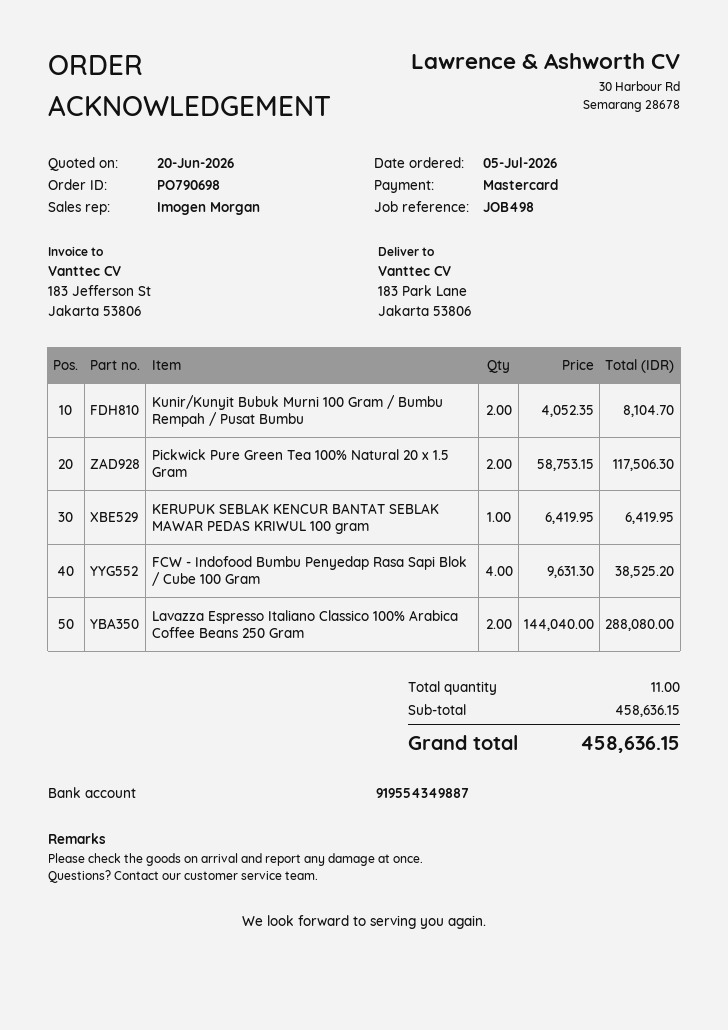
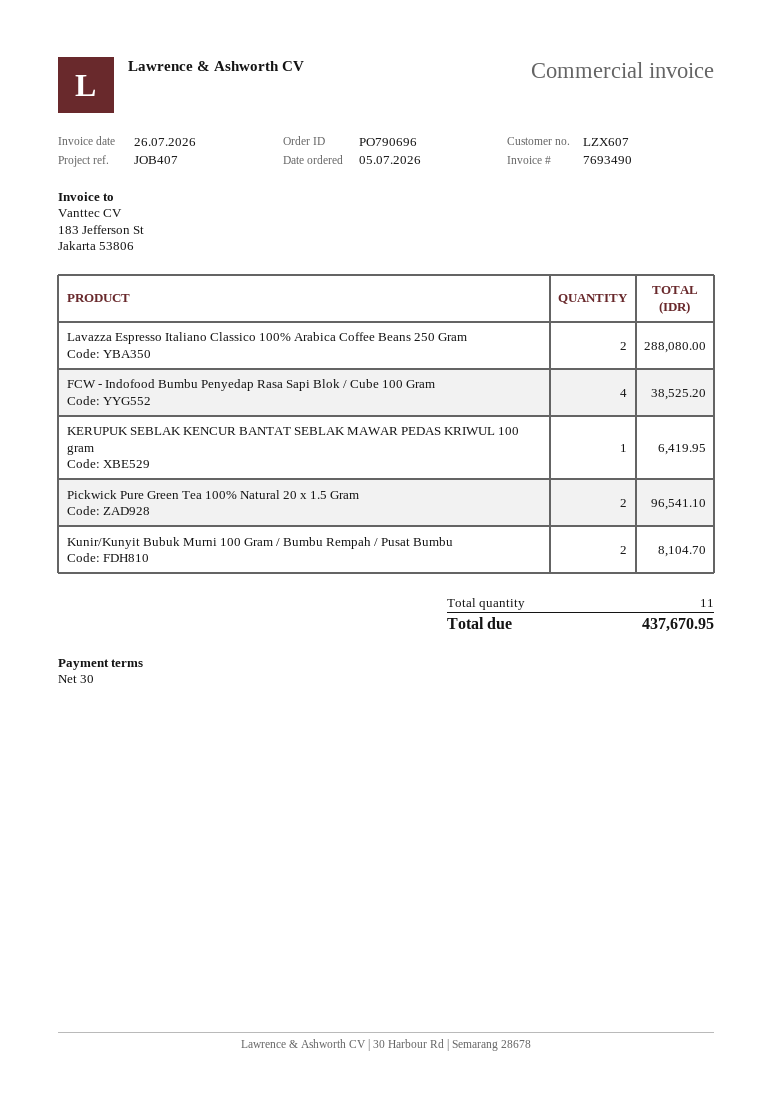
order number: PO790698 -> PO790696
reference: JOB498 -> JOB407
Pickwick Pure Green Tea 100% Natural 20 x 1.5 Gram: 2 for 117506.30 -> 2 for 96541.10
total: 458636.15 -> 437670.95

